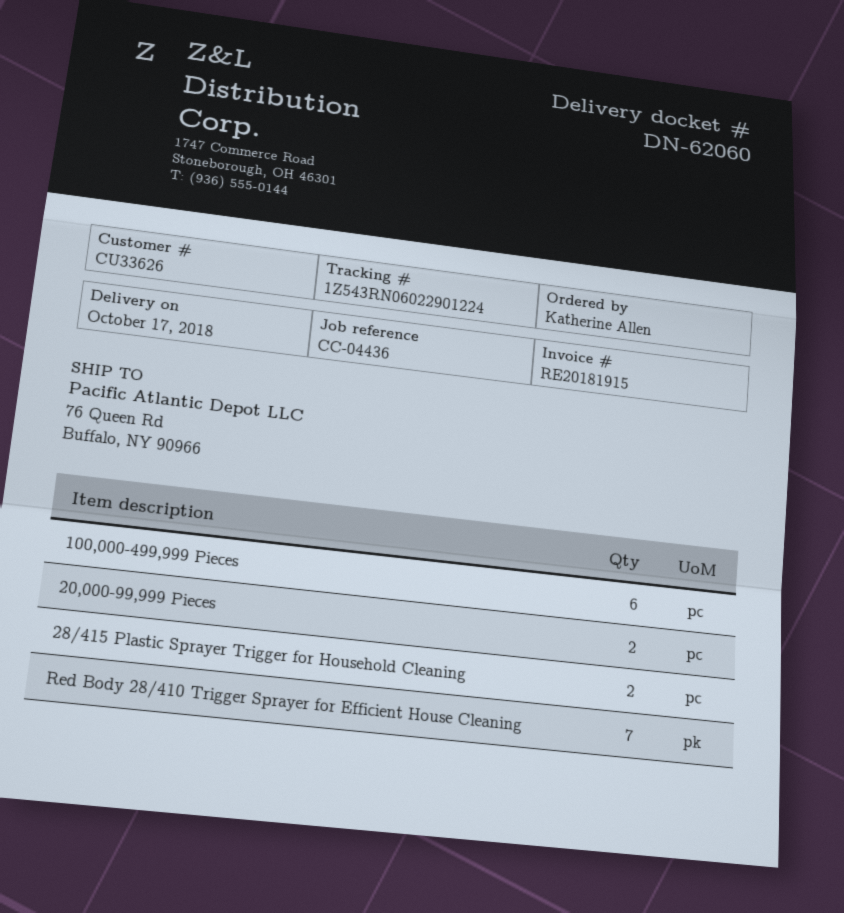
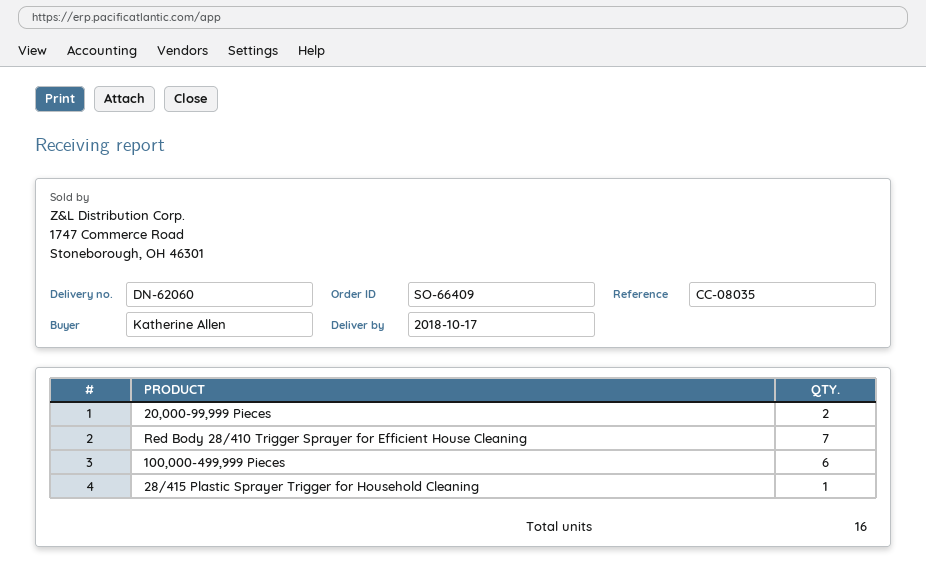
reference: CC-04436 -> CC-08035
28/415 Plastic Sprayer Trigger for Household Cleaning: 2 -> 1

